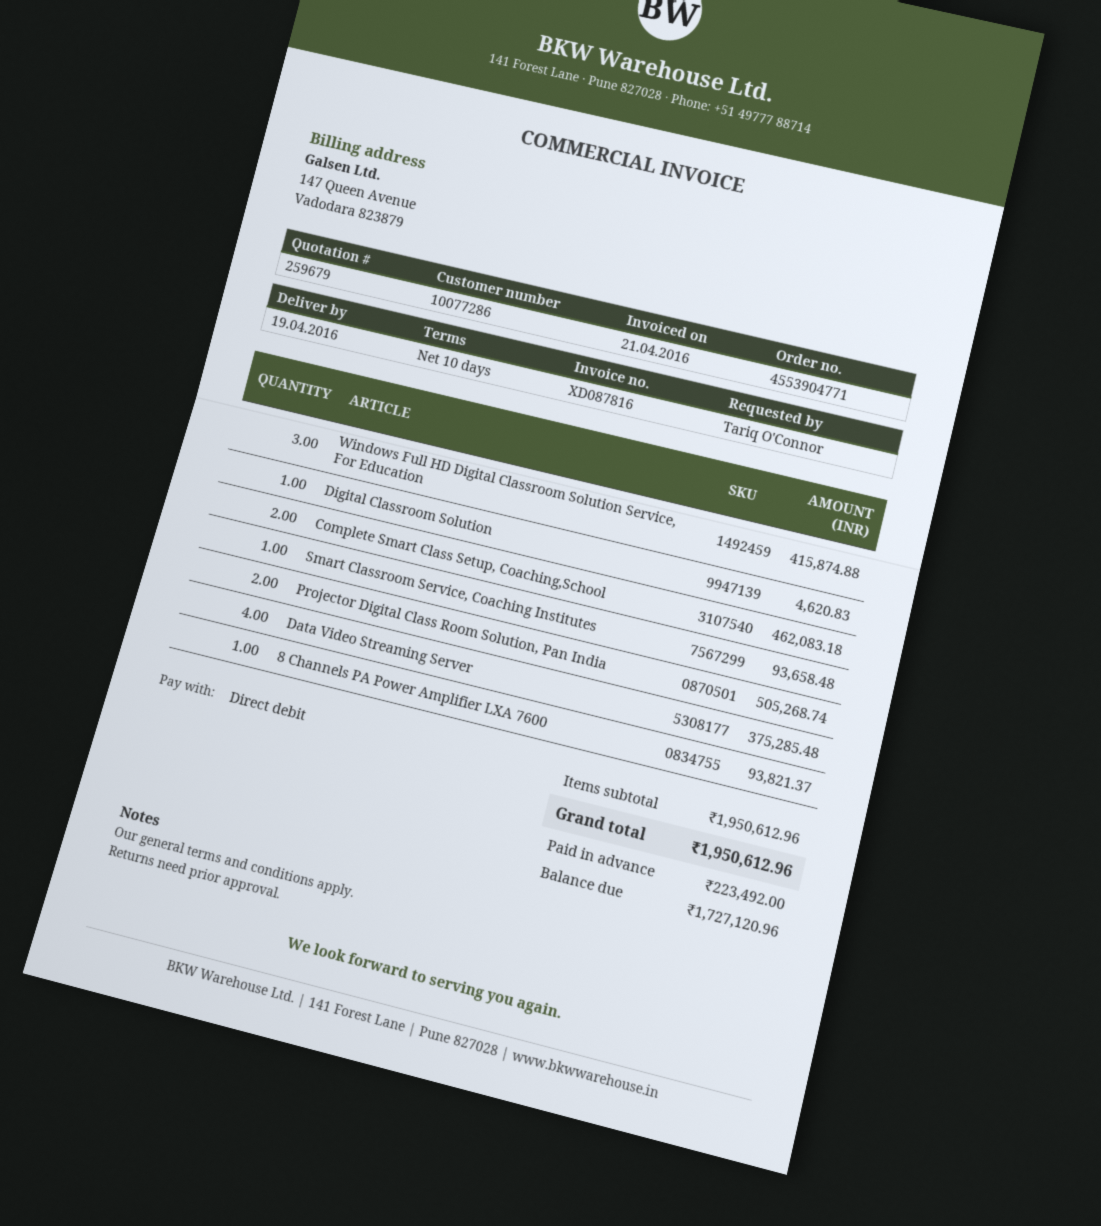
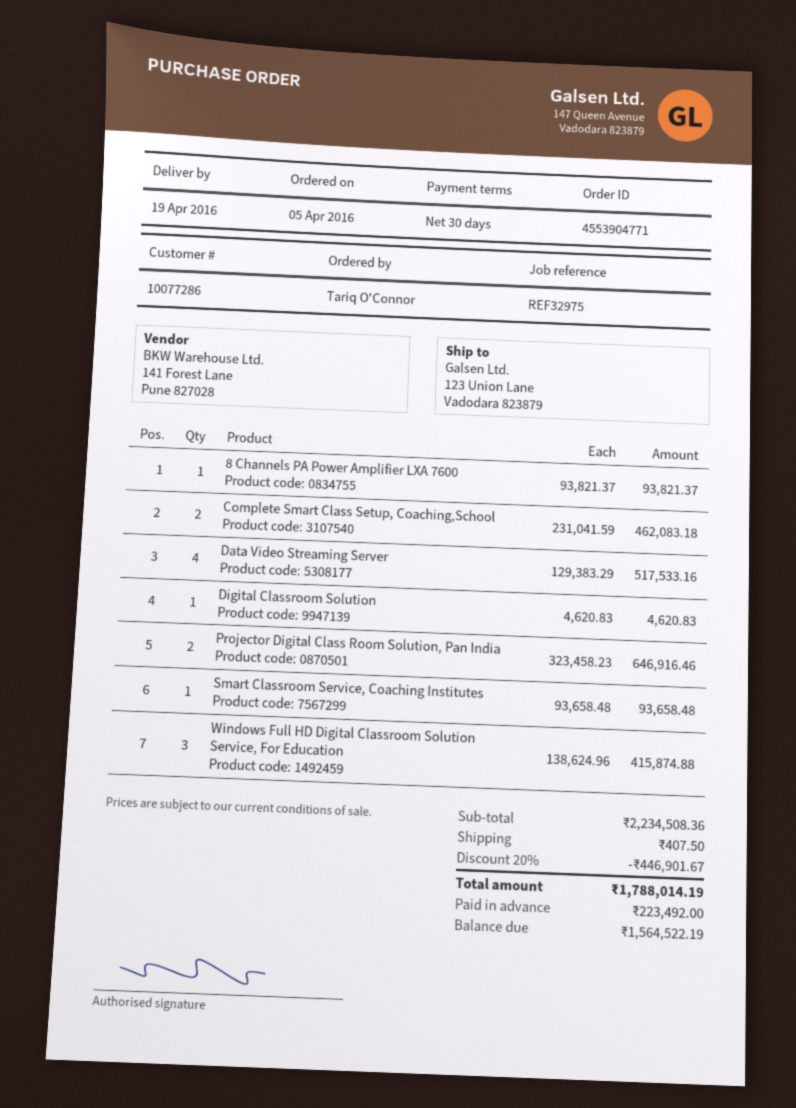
payment terms: 10 days -> 30 days
Projector Digital Class Room Solution, Pan India: 2 for 505268.74 -> 2 for 646916.46
Data Video Streaming Server: 4 for 375285.48 -> 4 for 517533.16
subtotal: 1950612.96 -> 2234508.36
discount: none -> 20% = 446901.67
shipping: none -> 407.50
total: 1950612.96 -> 1788014.19
balance: 1727120.96 -> 1564522.19

